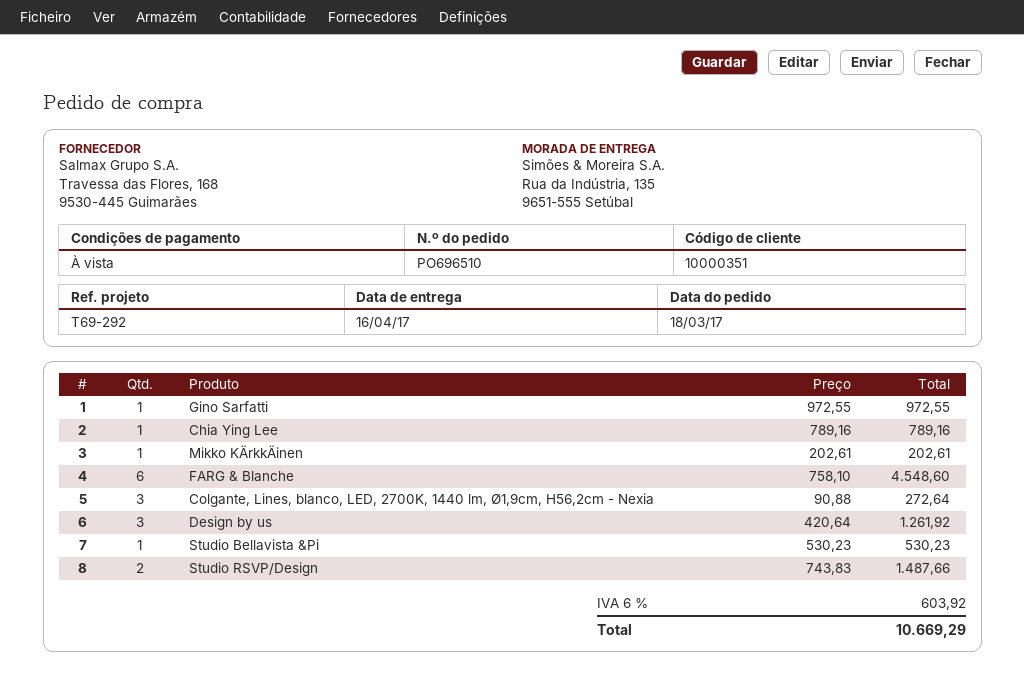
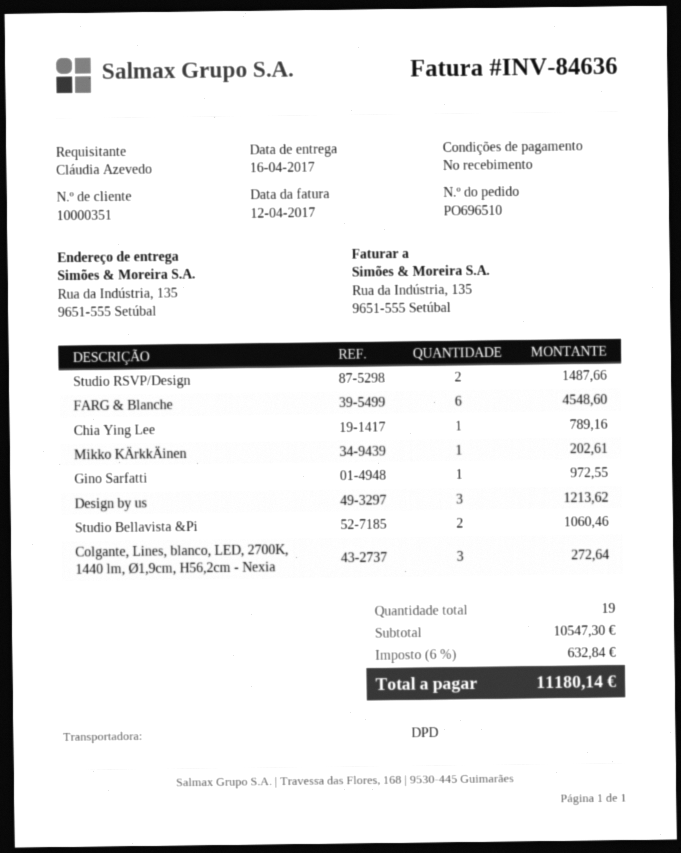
Design by us: 3 for 1261.92 -> 3 for 1213.62
Studio Bellavista &Pi: 1 for 530.23 -> 2 for 1060.46
tax: 6% = 603.92 -> 6% = 632.84
total: 10669.29 -> 11180.14

